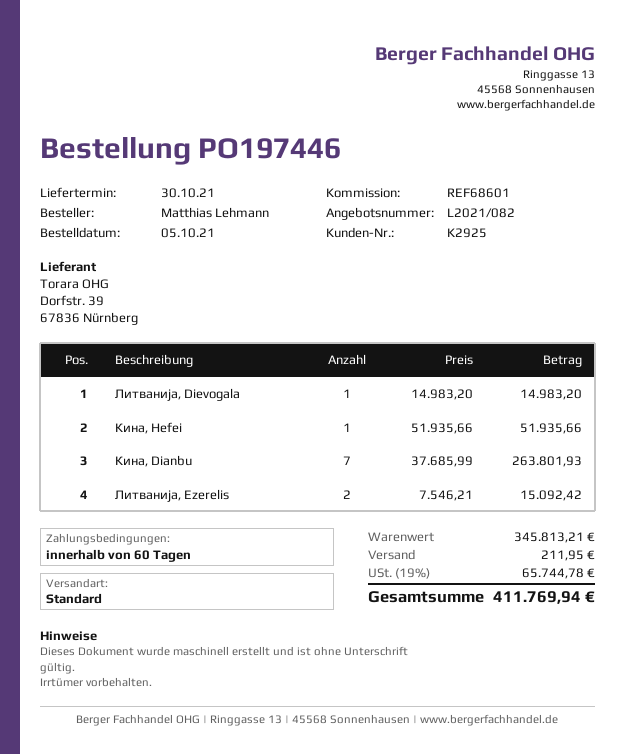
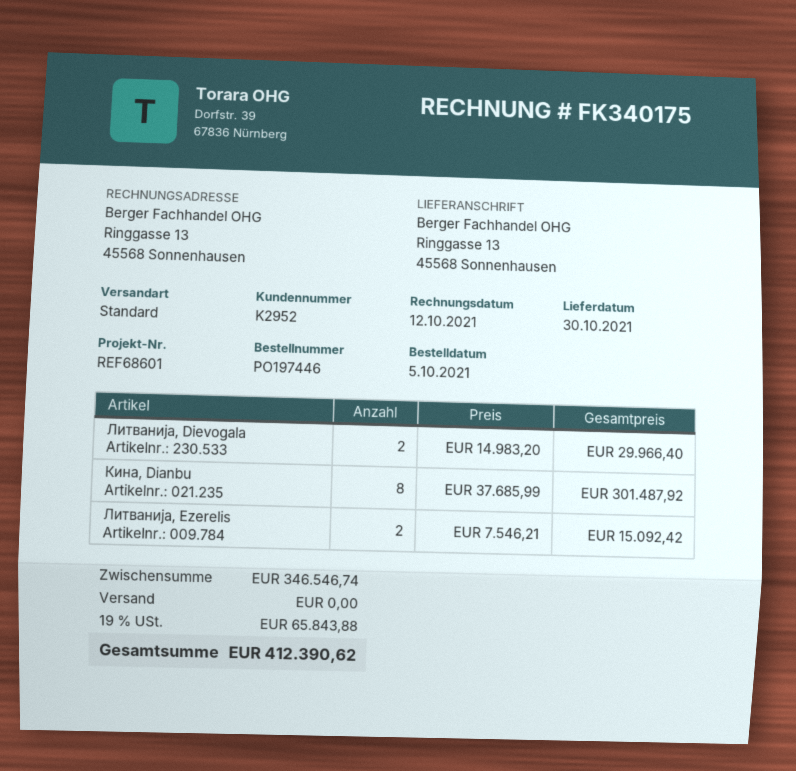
customer number: K2925 -> K2952
Литванија, Dievogala: 1 x 14983.20 = 14983.20 -> 2 x 14983.20 = 29966.40
Кина, Hefei: 1 x 51935.66 = 51935.66 -> none
Кина, Dianbu: 7 x 37685.99 = 263801.93 -> 8 x 37685.99 = 301487.92
subtotal: 345813.21 -> 346546.74
shipping: 211.95 -> 0.00
tax: 19% = 65744.78 -> 19% = 65843.88
total: 411769.94 -> 412390.62

